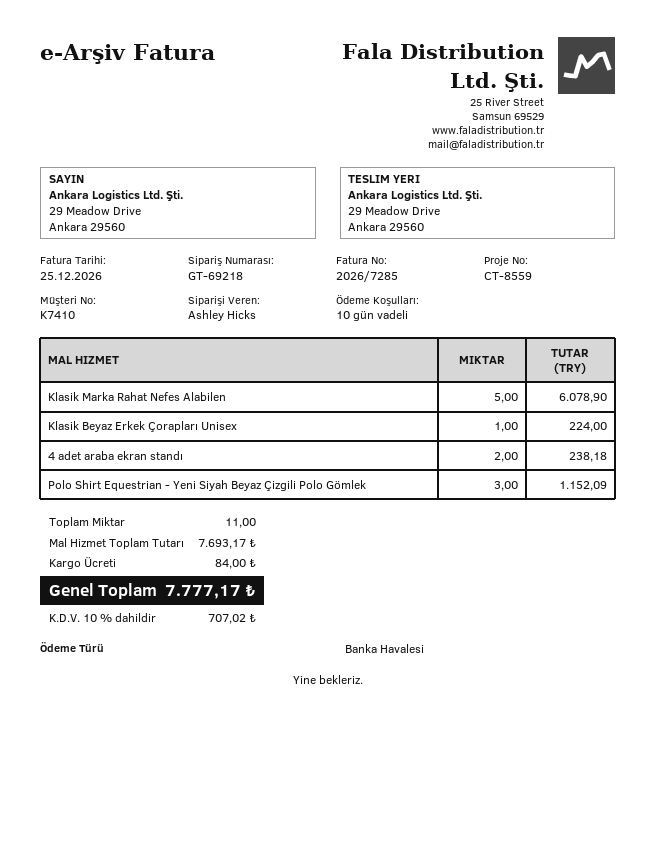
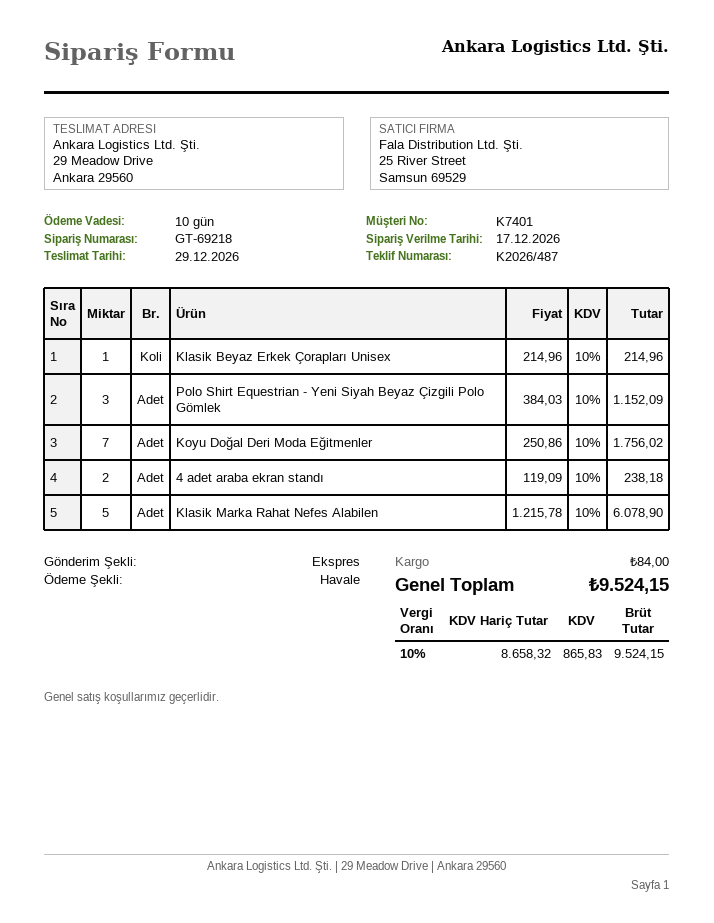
customer number: K7410 -> K7401
Klasik Beyaz Erkek Çorapları Unisex: 1 for 224.00 -> 1 for 214.96
Koyu Doğal Deri Moda Eğitmenler: none -> 7 for 1756.02
tax: 10% = 707.02 -> 10% = 865.83
total: 7777.17 -> 9524.15

